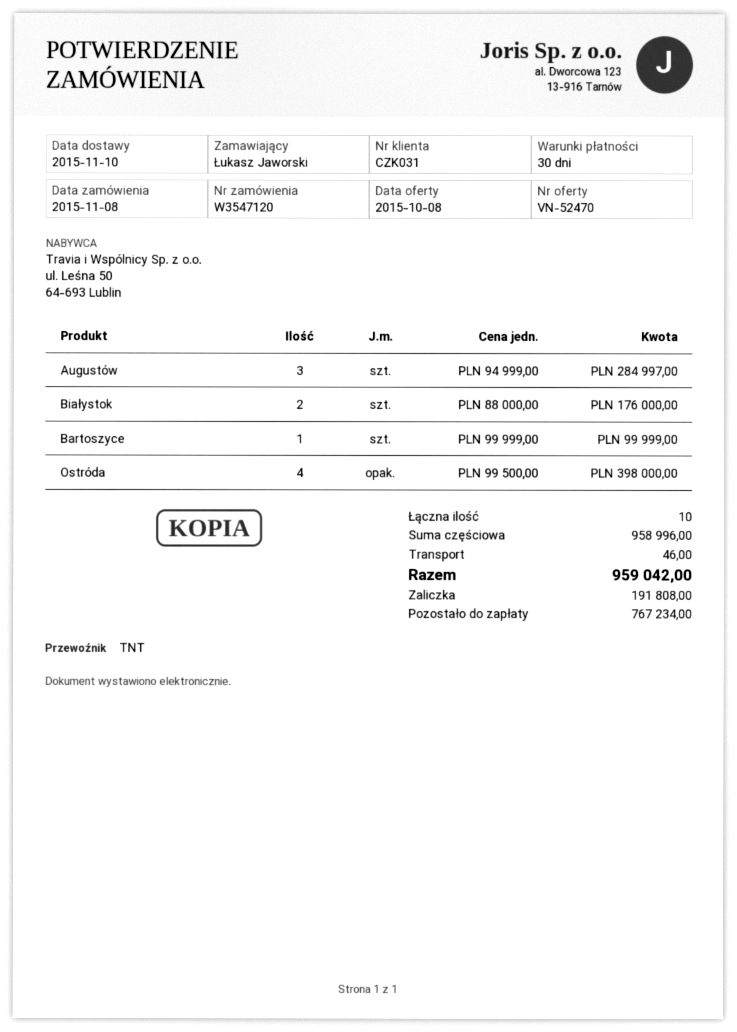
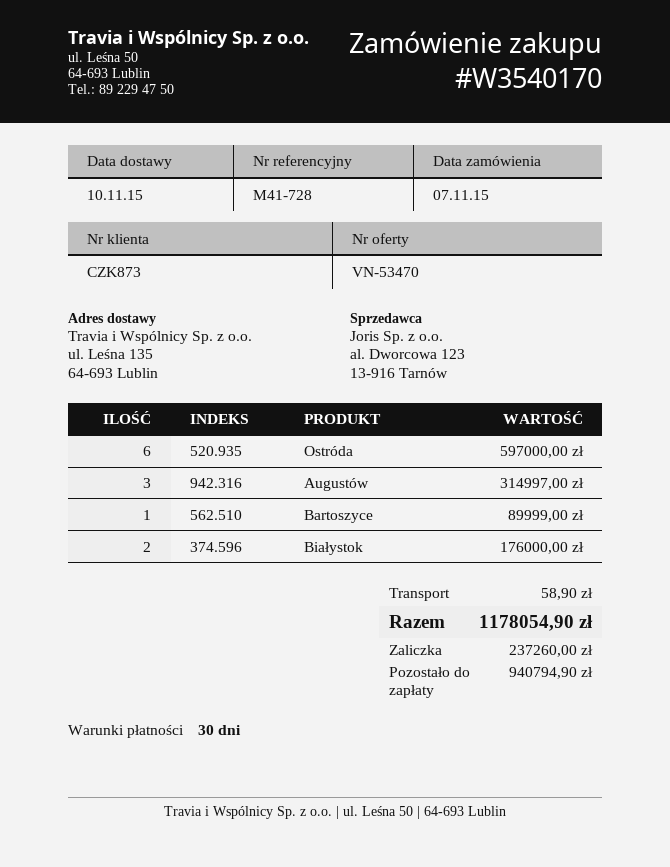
quote number: VN-52470 -> VN-53470
order number: W3547120 -> W3540170
order date: 2015-11-08 -> 2015-11-07
customer number: CZK031 -> CZK873
Augustów: 3 for 284997.00 -> 3 for 314997.00
Bartoszyce: 1 for 99999.00 -> 1 for 89999.00
Ostróda: 4 for 398000.00 -> 6 for 597000.00
shipping: 46.00 -> 58.90
total: 959042.00 -> 1178054.90
deposit: 191808.00 -> 237260.00
balance: 767234.00 -> 940794.90

